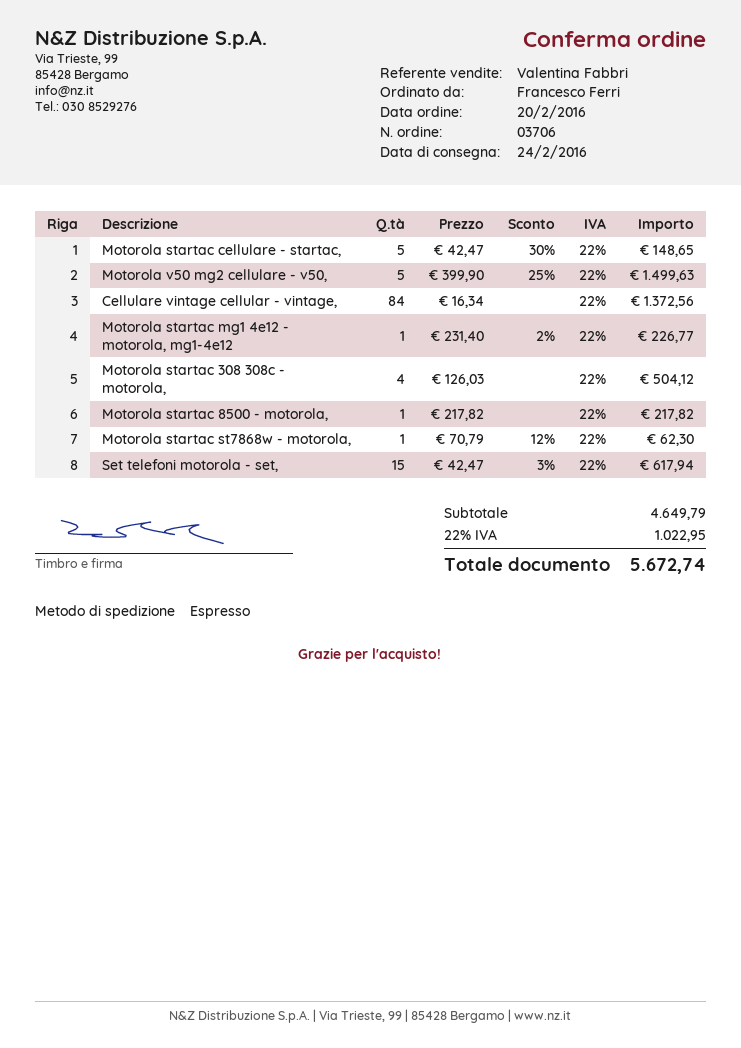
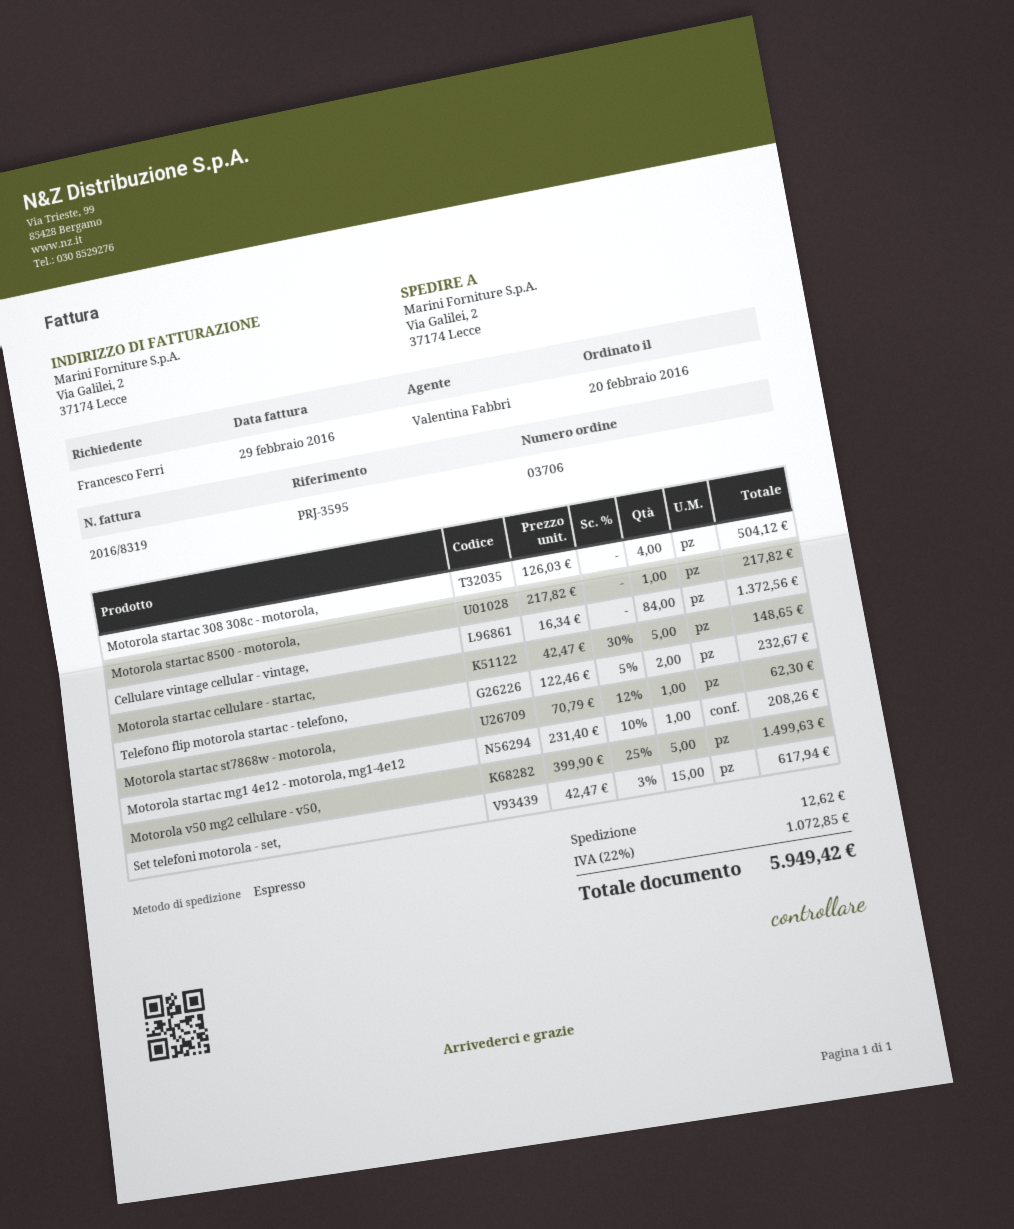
Motorola startac mg1 4e12 - motorola, mg1-4e12: 1 x 231.40 - 2% = 226.77 -> 1 x 231.40 - 10% = 208.26
Telefono flip motorola startac - telefono,: none -> 2 x 122.46 - 5% = 232.67
shipping: none -> 12.62
tax: 22% = 1022.95 -> 22% = 1072.85
total: 5672.74 -> 5949.42

